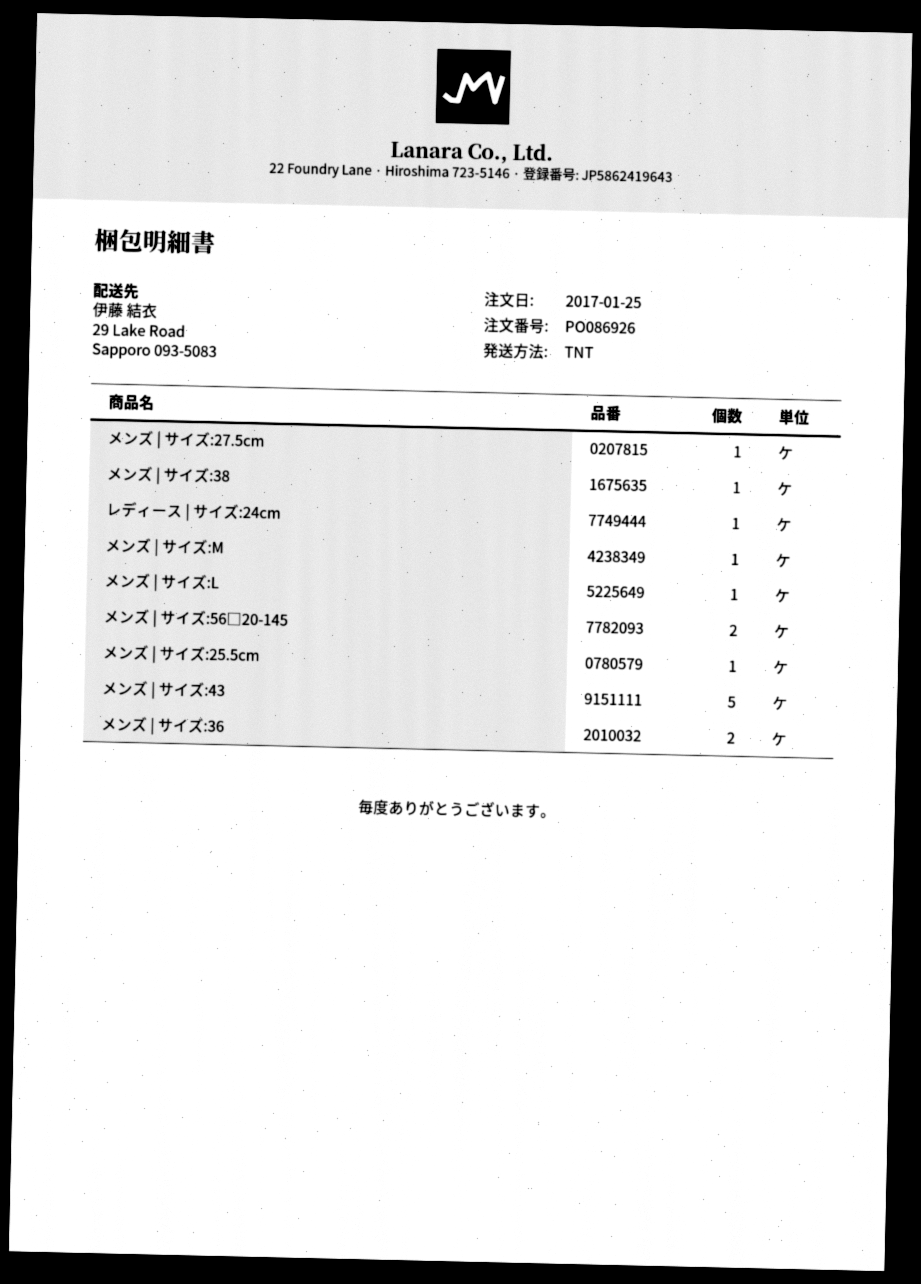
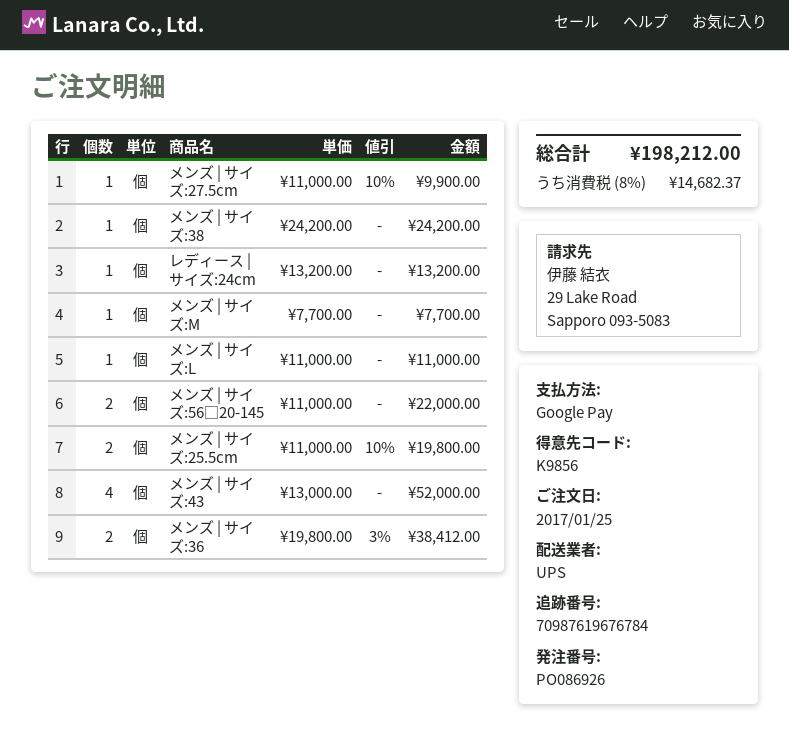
shipping method: TNT -> UPS
メンズ | サイズ:25.5cm: 1 -> 2
メンズ | サイズ:43: 5 -> 4

